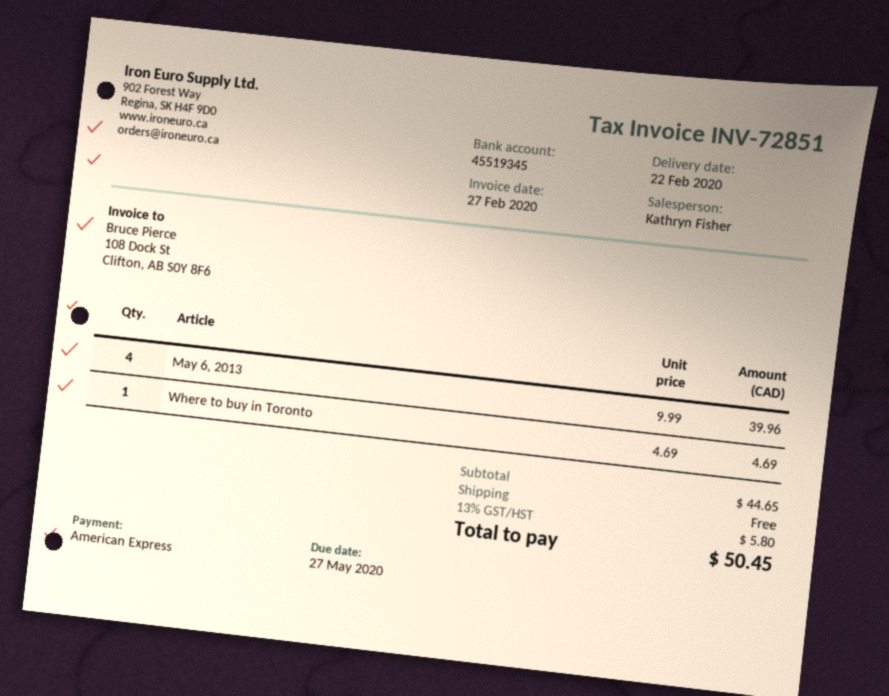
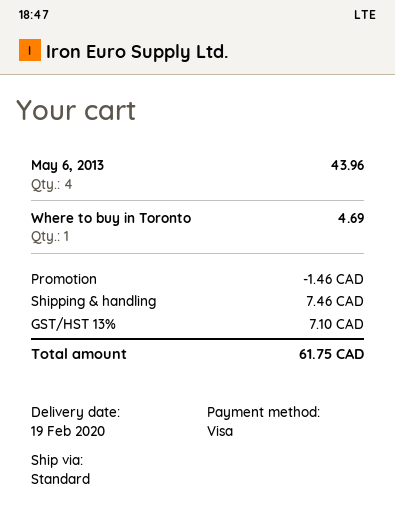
delivery date: 2020-02-22 -> 2020-02-19
payment method: American Express -> Visa
May 6, 2013: 4 for 39.96 -> 4 for 43.96
discount: none -> 1.46
shipping: 0.00 -> 7.46
tax: 13% = 5.80 -> 13% = 7.10
total: 50.45 -> 61.75

